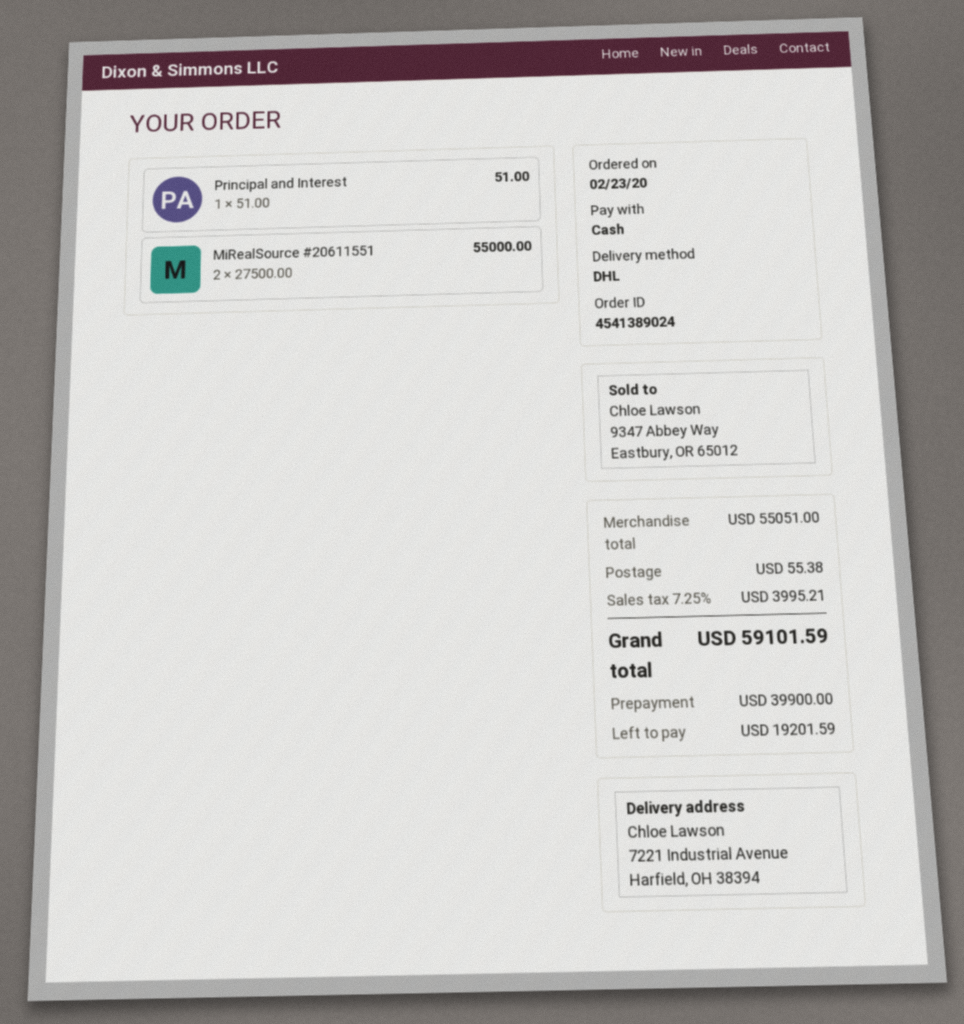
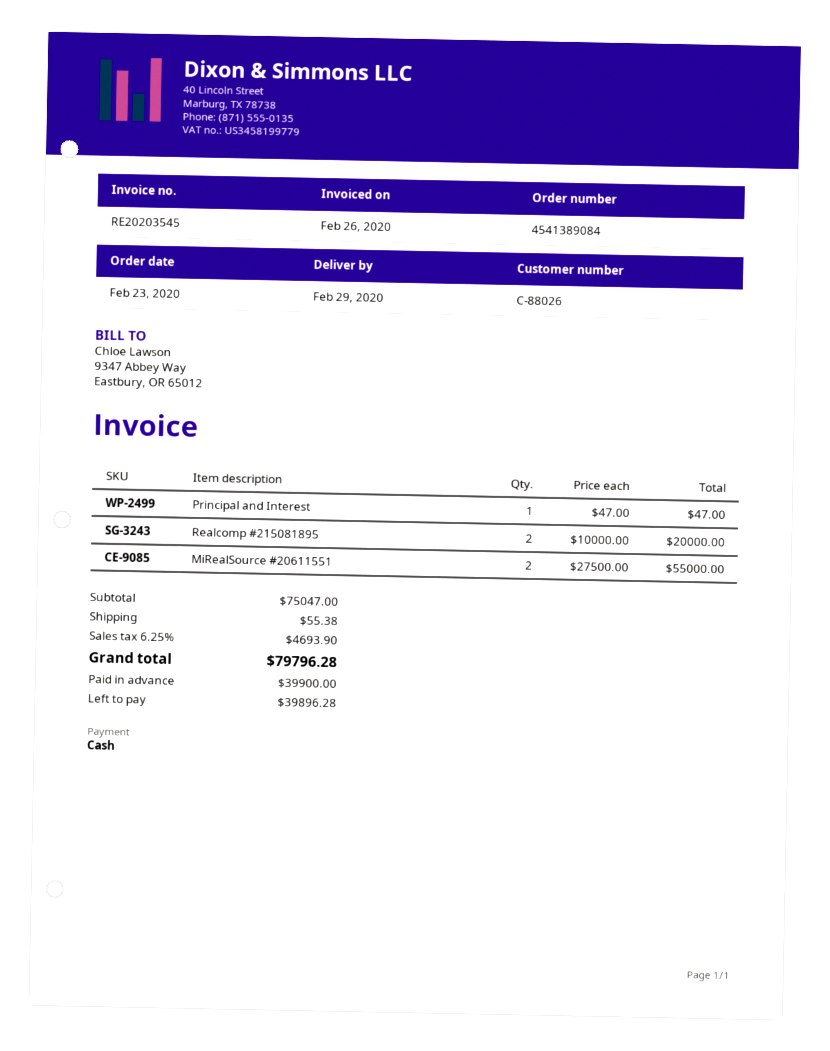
order number: 4541389024 -> 4541389084
Principal and Interest: 1 x 51.00 = 51.00 -> 1 x 47.00 = 47.00
Realcomp #215081895: none -> 2 x 10000.00 = 20000.00
subtotal: 55051.00 -> 75047.00
tax: 7.25% = 3995.21 -> 6.25% = 4693.90
total: 59101.59 -> 79796.28
balance: 19201.59 -> 39896.28

